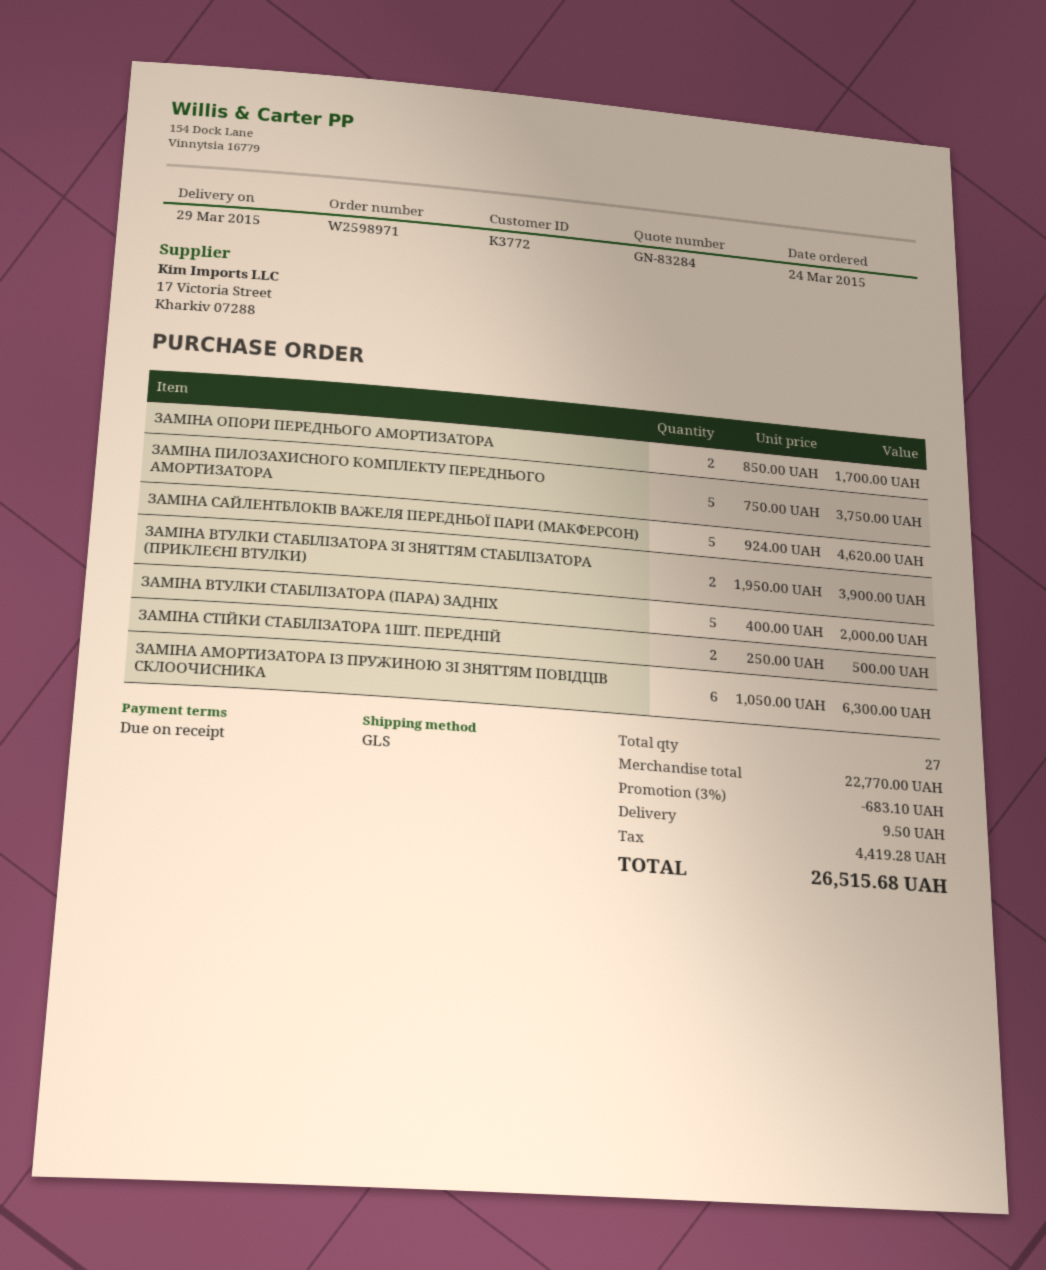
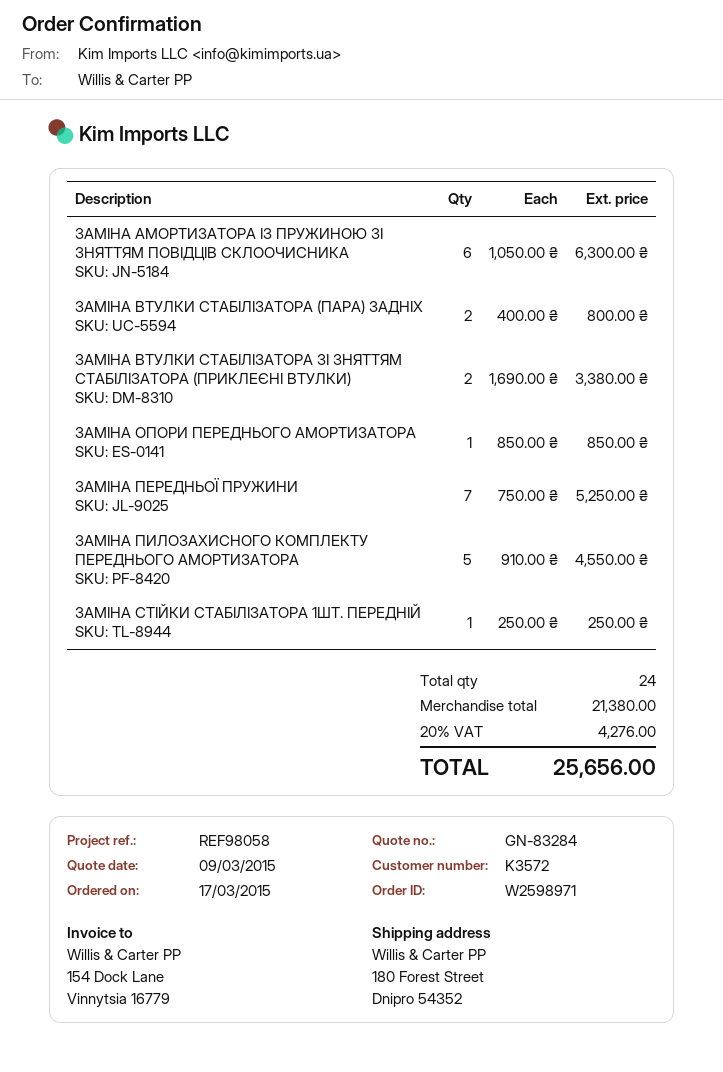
order date: 2015-03-24 -> 2015-03-17
customer number: K3772 -> K3572
ЗАМІНА ОПОРИ ПЕРЕДНЬОГО АМОРТИЗАТОРА: 2 x 850.00 = 1700.00 -> 1 x 850.00 = 850.00
ЗАМІНА ПИЛОЗАХИСНОГО КОМПЛЕКТУ ПЕРЕДНЬОГО АМОРТИЗАТОРА: 5 x 750.00 = 3750.00 -> 5 x 910.00 = 4550.00
ЗАМІНА САЙЛЕНТБЛОКІВ ВАЖЕЛЯ ПЕРЕДНЬОЇ ПАРИ (МАКФЕРСОН): 5 x 924.00 = 4620.00 -> none
ЗАМІНА ВТУЛКИ СТАБІЛІЗАТОРА ЗІ ЗНЯТТЯМ СТАБІЛІЗАТОРА (ПРИКЛЕЄНІ ВТУЛКИ): 2 x 1950.00 = 3900.00 -> 2 x 1690.00 = 3380.00
ЗАМІНА ВТУЛКИ СТАБІЛІЗАТОРА (ПАРА) ЗАДНІХ: 5 x 400.00 = 2000.00 -> 2 x 400.00 = 800.00
ЗАМІНА СТІЙКИ СТАБІЛІЗАТОРА 1ШТ. ПЕРЕДНІЙ: 2 x 250.00 = 500.00 -> 1 x 250.00 = 250.00
ЗАМІНА ПЕРЕДНЬОЇ ПРУЖИНИ: none -> 7 x 750.00 = 5250.00
total quantity: 27 -> 24
subtotal: 22770.00 -> 21380.00
discount: 3% = 683.10 -> none
shipping: 9.50 -> none
tax: 4419.28 -> 4276.00
total: 26515.68 -> 25656.00

